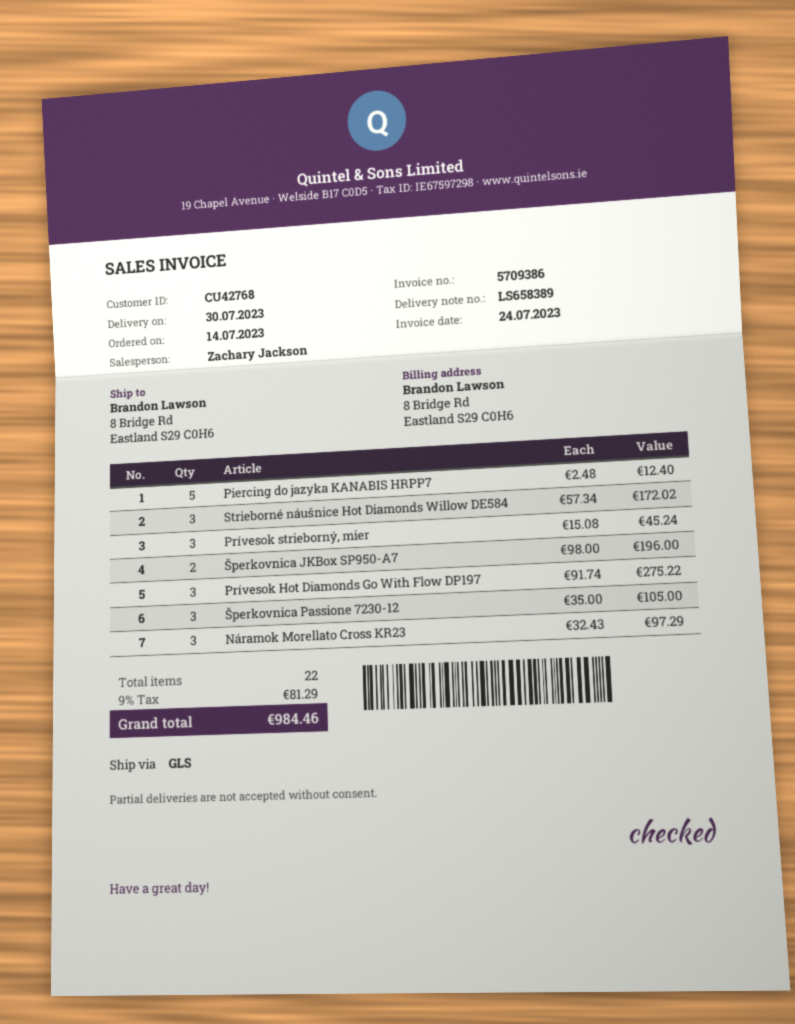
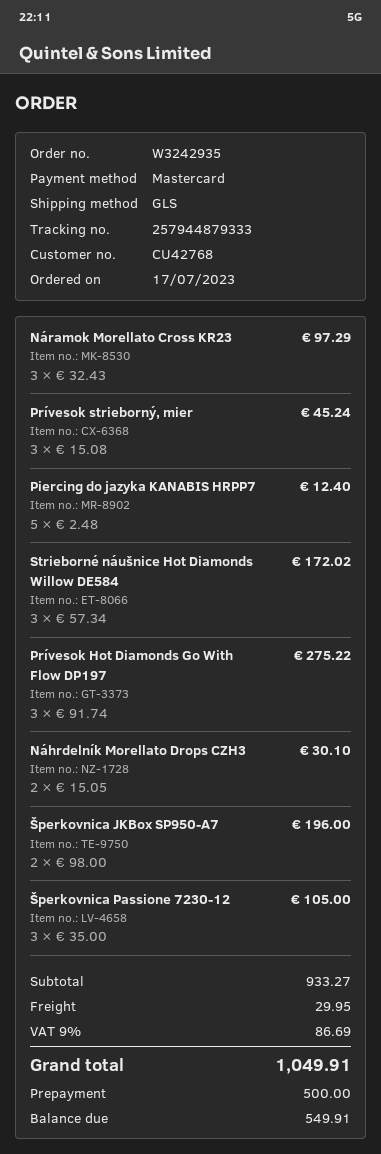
order date: 2023-07-14 -> 2023-07-17
Náhrdelník Morellato Drops CZH3: none -> 2 x 15.05 = 30.10
shipping: none -> 29.95
tax: 9% = 81.29 -> 9% = 86.69
total: 984.46 -> 1049.91

